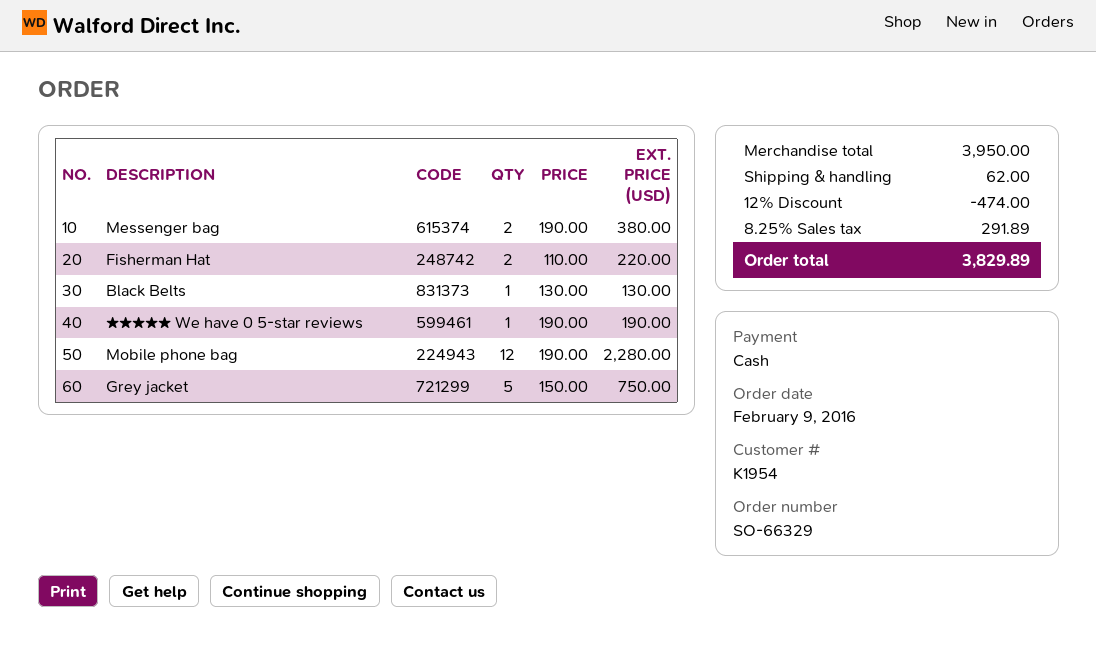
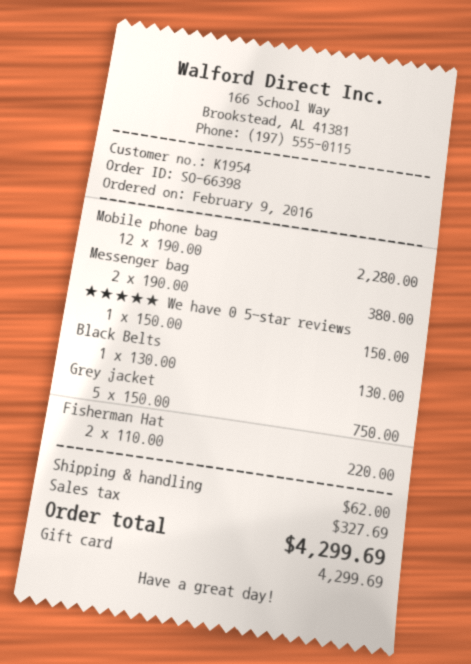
order number: SO-66329 -> SO-66398
payment method: cash -> gift card
★★★★★ We have 0 5-star reviews: 1 x 190.00 = 190.00 -> 1 x 150.00 = 150.00
discount: 12% = 474.00 -> none
tax: 291.89 -> 327.69
total: 3829.89 -> 4299.69

